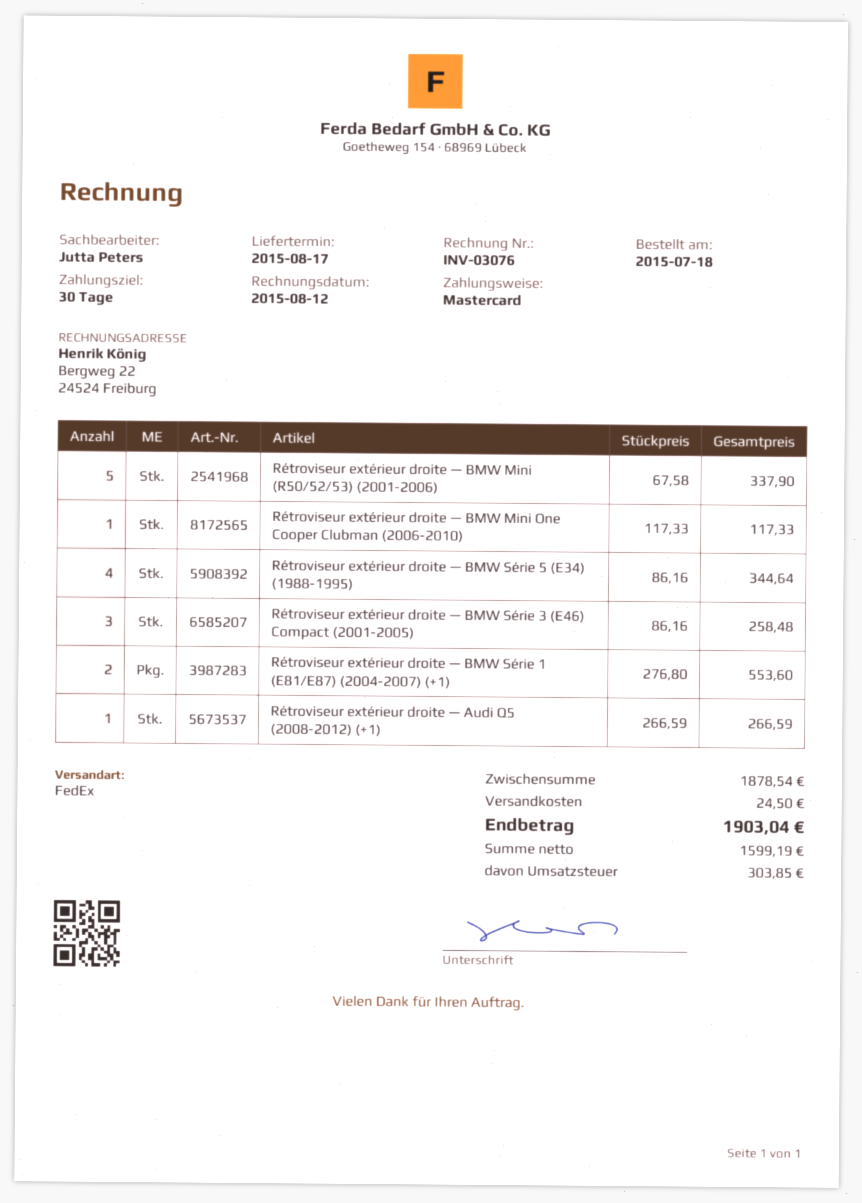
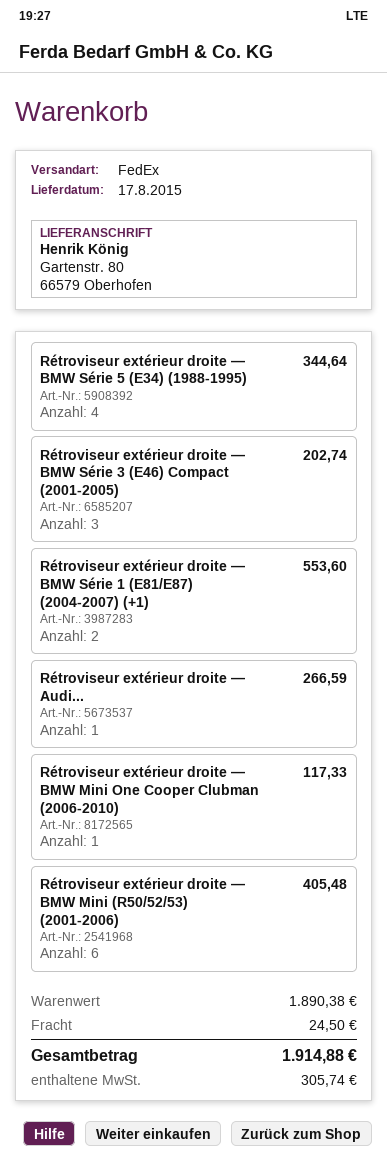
Rétroviseur extérieur droite — BMW Mini (R50/52/53) (2001-2006): 5 for 337.90 -> 6 for 405.48
Rétroviseur extérieur droite — BMW Série 3 (E46) Compact (2001-2005): 3 for 258.48 -> 3 for 202.74
subtotal: 1878.54 -> 1890.38
tax: 303.85 -> 305.74
total: 1903.04 -> 1914.88

